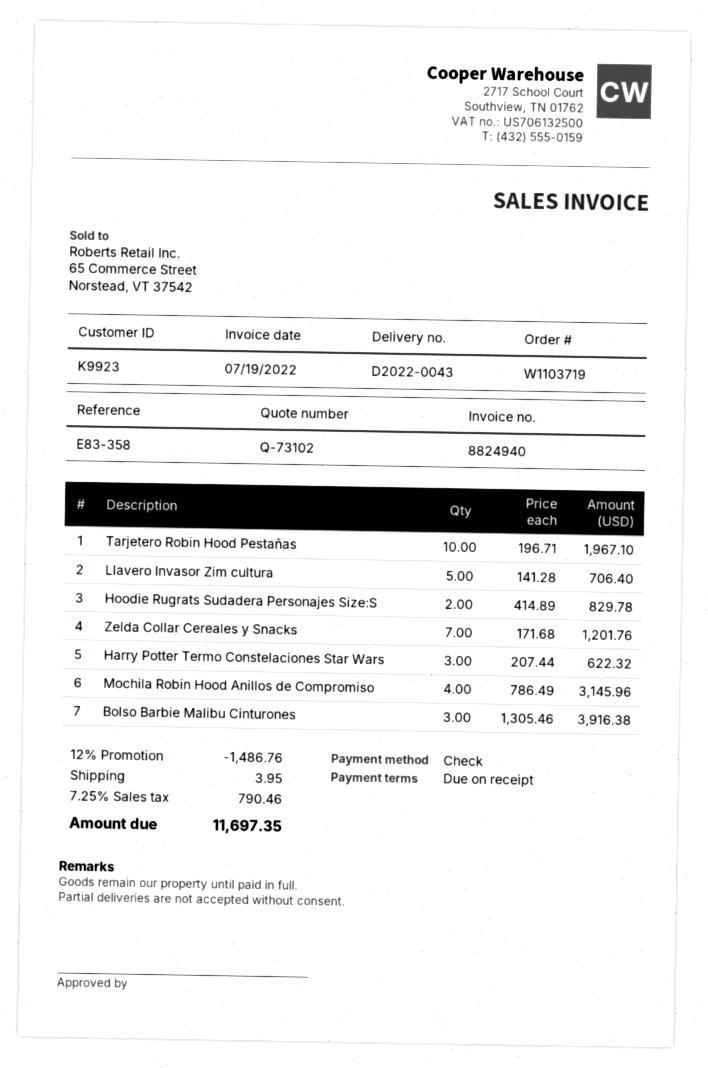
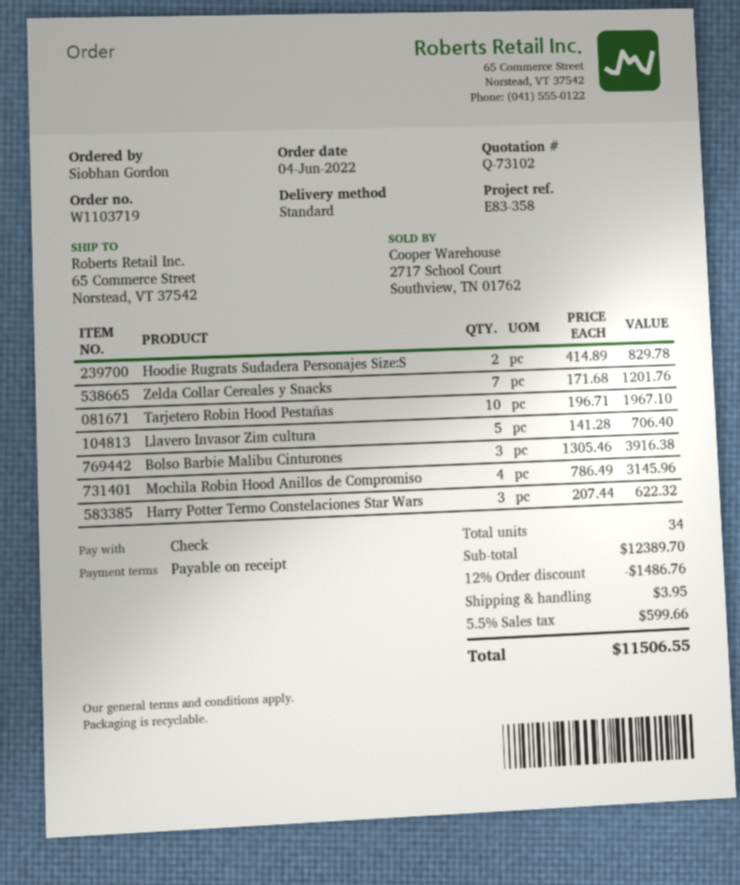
tax: 7.25% = 790.46 -> 5.5% = 599.66
total: 11697.35 -> 11506.55

